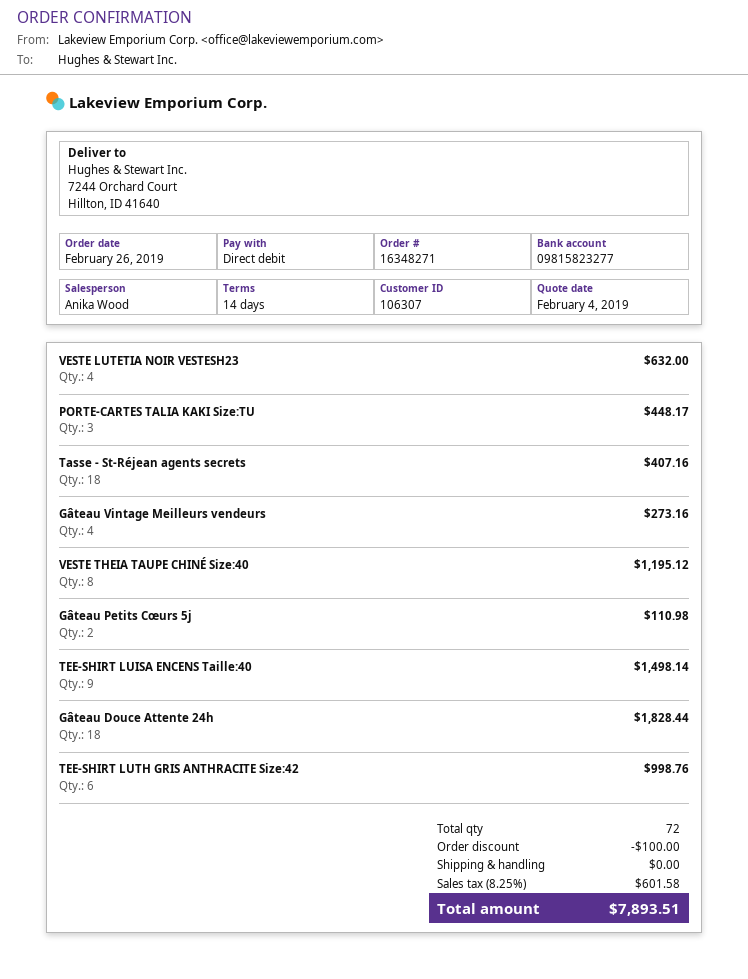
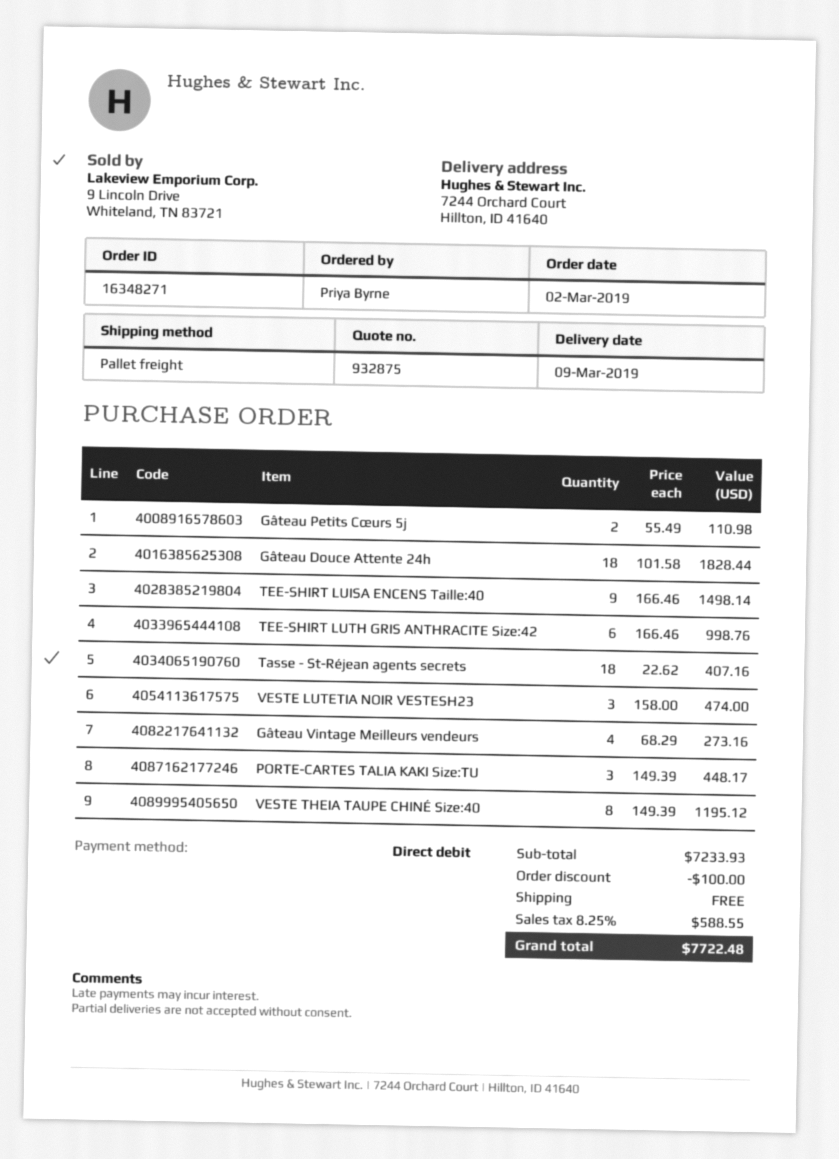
order date: 2019-02-26 -> 2019-03-02
VESTE LUTETIA NOIR VESTESH23: 4 for 632.00 -> 3 for 474.00
tax: 8.25% = 601.58 -> 8.25% = 588.55
total: 7893.51 -> 7722.48

